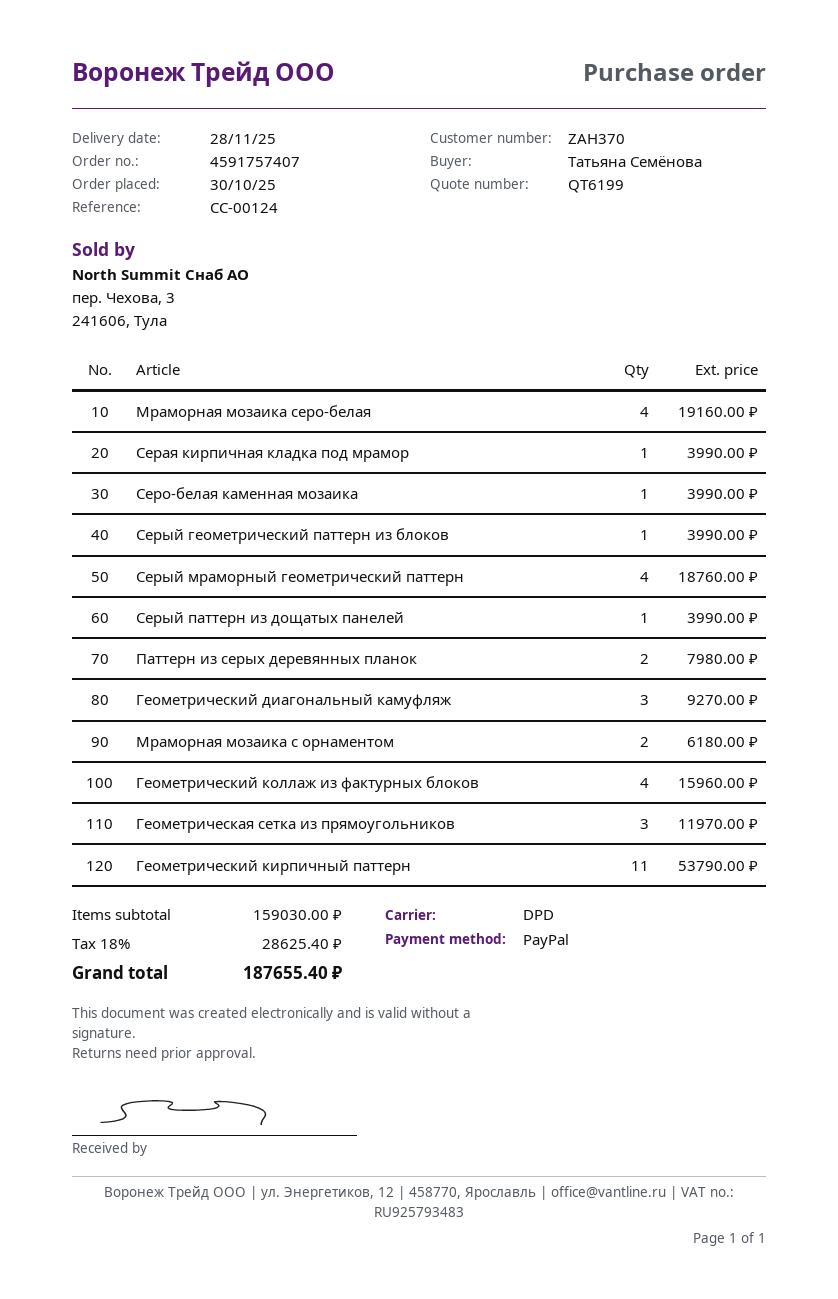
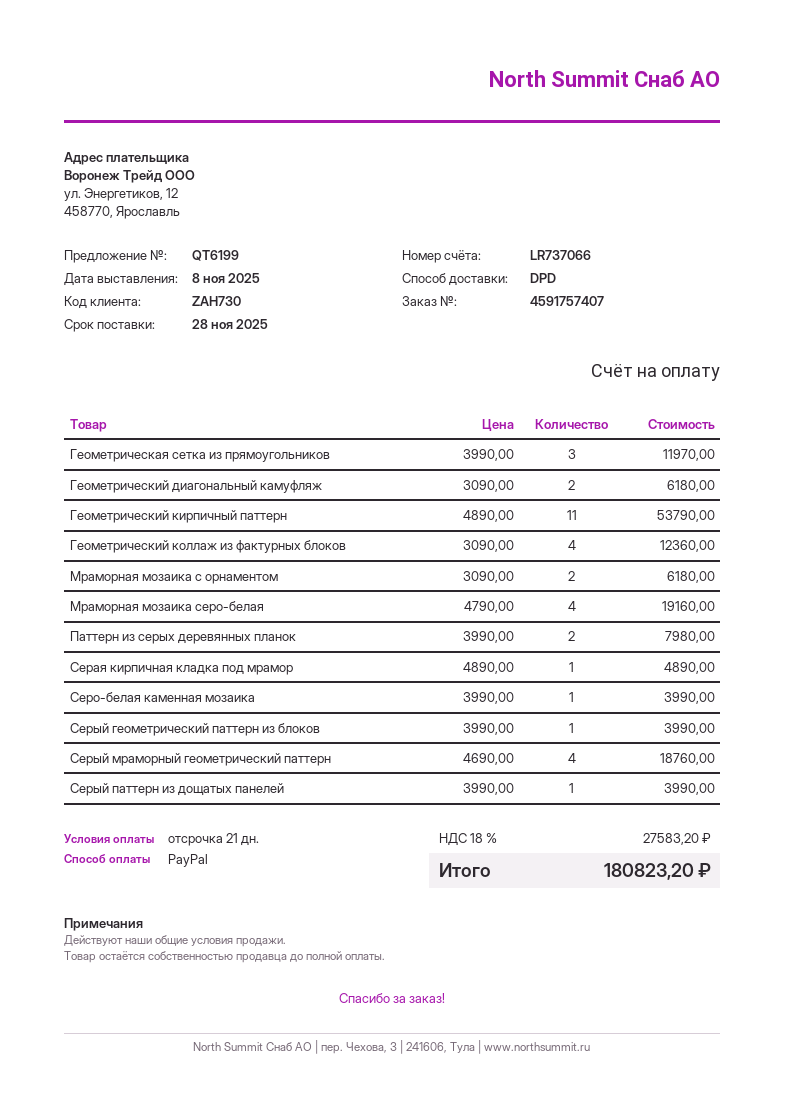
customer number: ZAH370 -> ZAH730
Серая кирпичная кладка под мрамор: 1 for 3990.00 -> 1 for 4890.00
Геометрический диагональный камуфляж: 3 for 9270.00 -> 2 for 6180.00
Геометрический коллаж из фактурных блоков: 4 for 15960.00 -> 4 for 12360.00
tax: 18% = 28625.40 -> 18% = 27583.20
total: 187655.40 -> 180823.20

